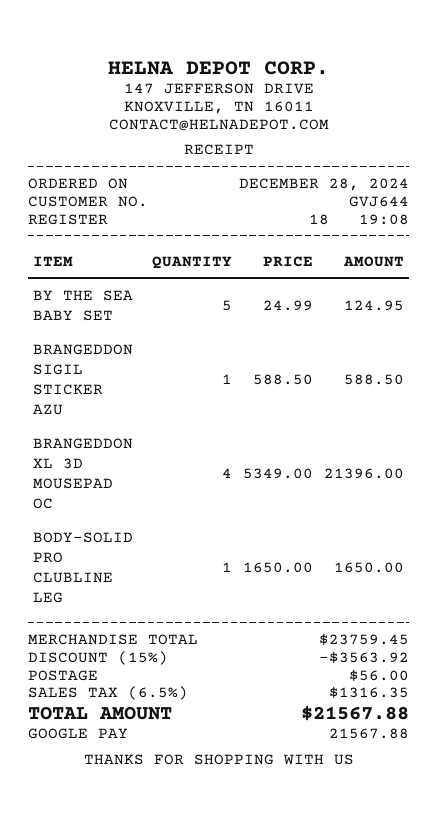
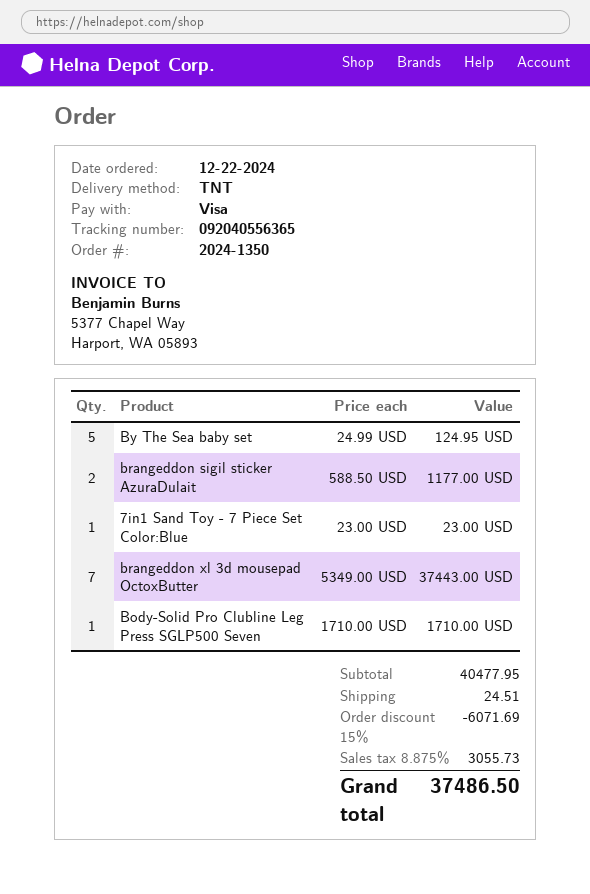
order date: 2024-12-28 -> 2024-12-22
payment method: Google Pay -> Visa
BRANGEDDON SIGIL STICKER AZU: 1 x 588.50 = 588.50 -> 2 x 588.50 = 1177.00
BRANGEDDON XL 3D MOUSEPAD OC: 4 x 5349.00 = 21396.00 -> 7 x 5349.00 = 37443.00
BODY-SOLID PRO CLUBLINE LEG: 1 x 1650.00 = 1650.00 -> 1 x 1710.00 = 1710.00
7in1 Sand Toy - 7 Piece Set Color:Blue: none -> 1 x 23.00 = 23.00
subtotal: 23759.45 -> 40477.95
discount: 15% = 3563.92 -> 15% = 6071.69
shipping: 56.00 -> 24.51
tax: 6.5% = 1316.35 -> 8.875% = 3055.73
total: 21567.88 -> 37486.50

